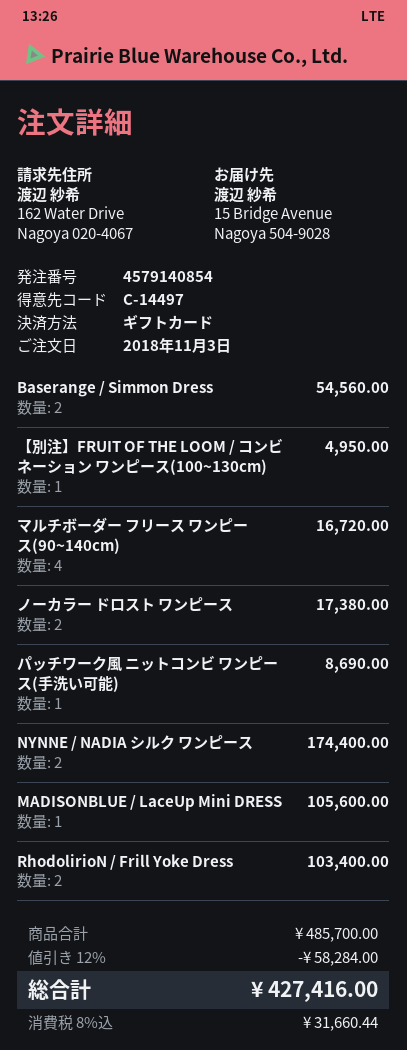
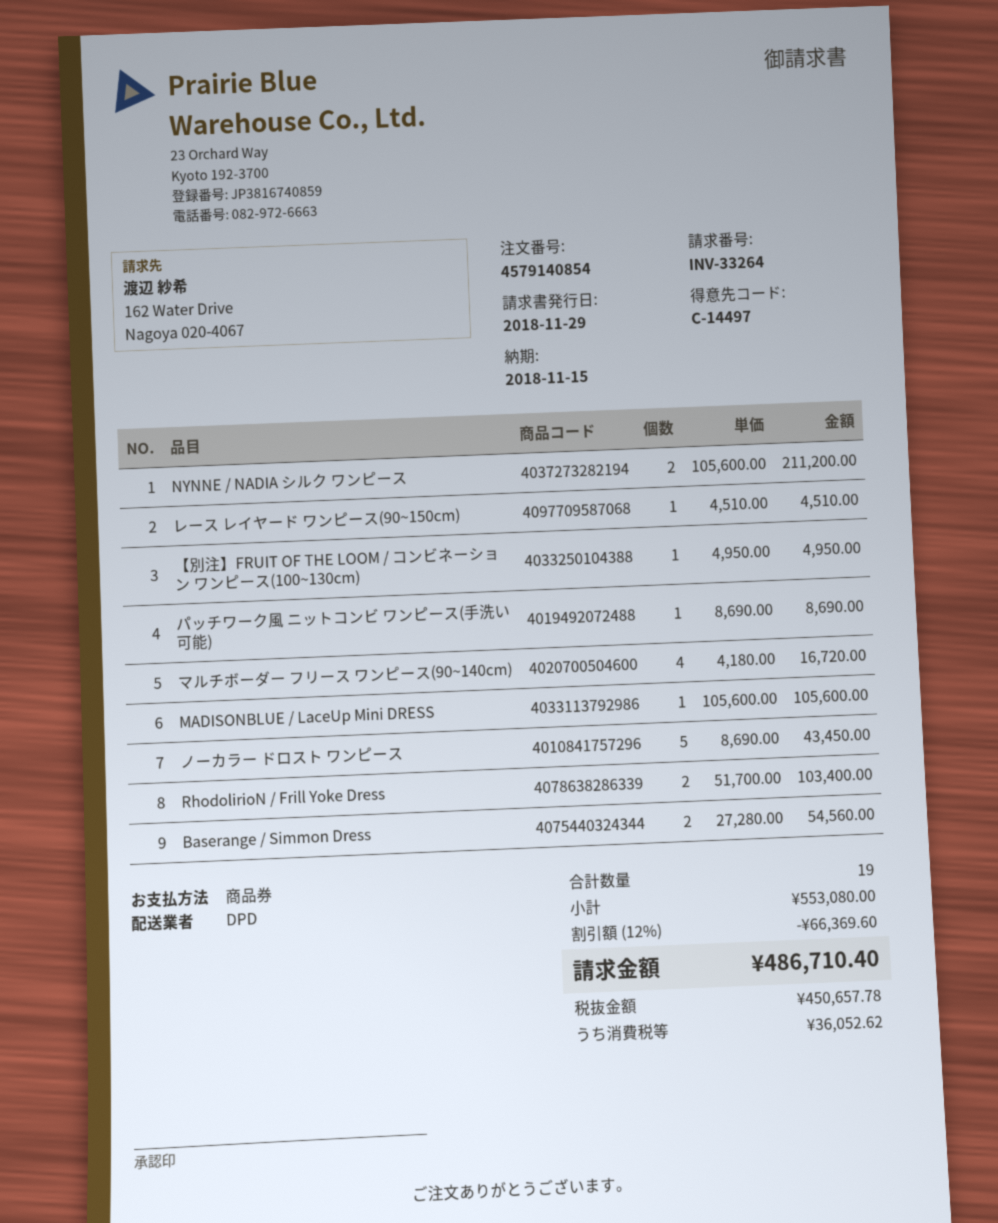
ノーカラー ドロスト ワンピース: 2 for 17380.00 -> 5 for 43450.00
NYNNE / NADIA シルク ワンピース: 2 for 174400.00 -> 2 for 211200.00
レース レイヤード ワンピース(90~150cm): none -> 1 for 4510.00
subtotal: 485700.00 -> 553080.00
discount: 12% = 58284.00 -> 12% = 66369.60
tax: 31660.44 -> 36052.62
total: 427416.00 -> 486710.40

